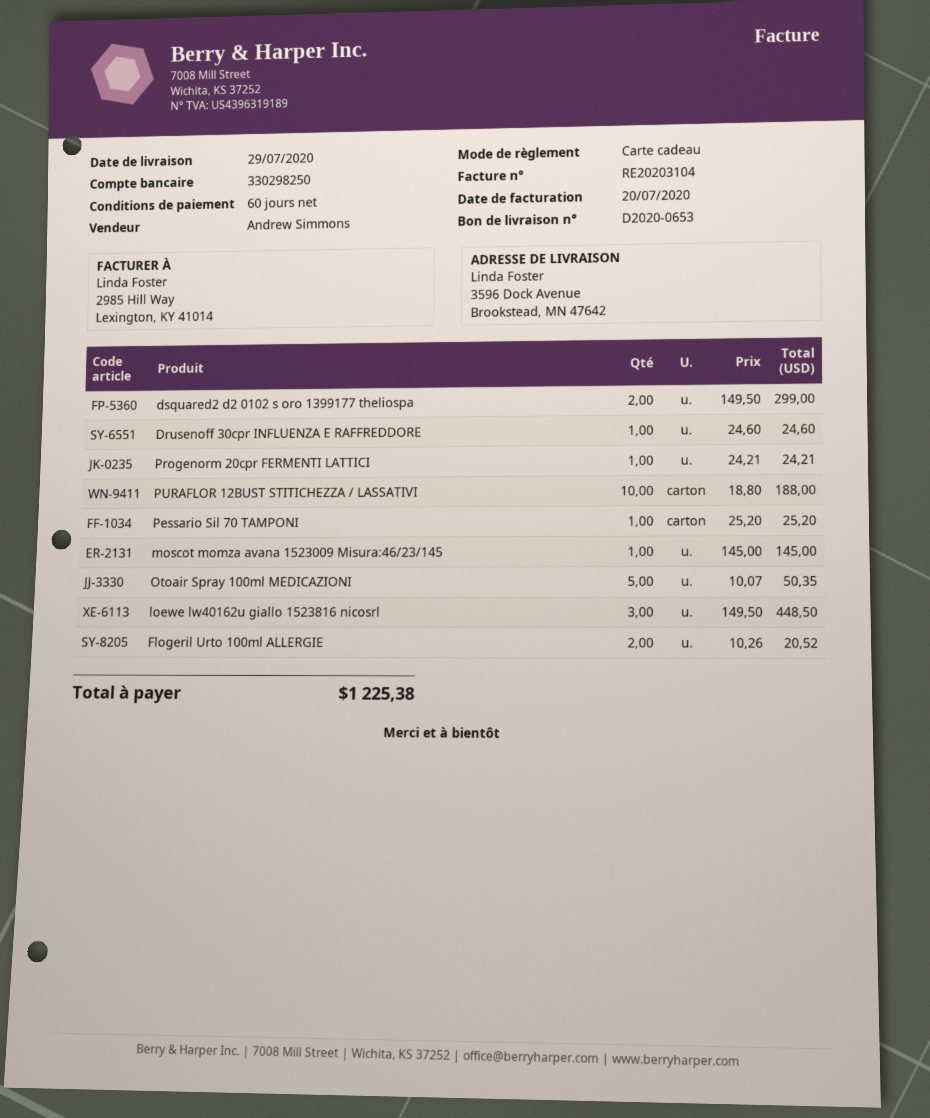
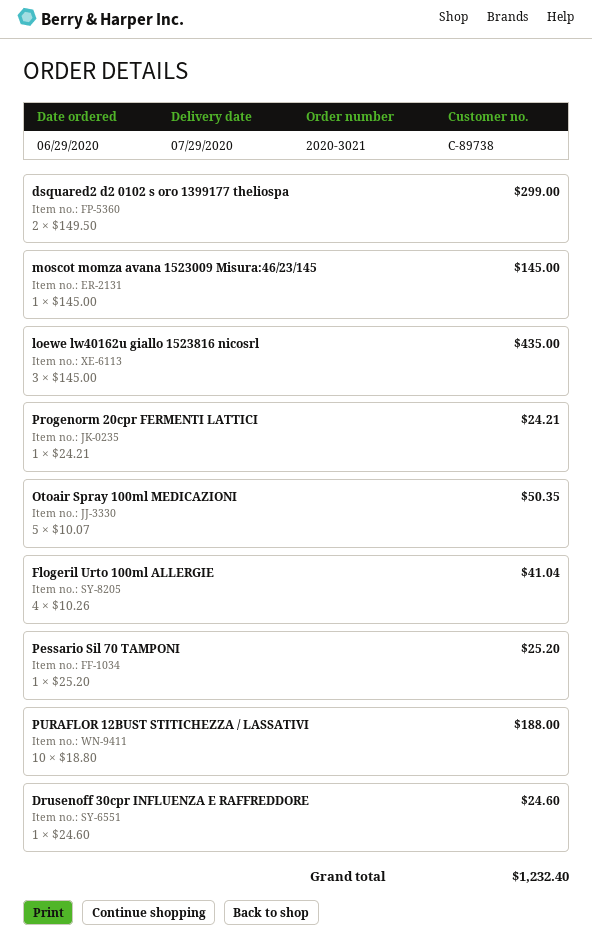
loewe lw40162u giallo 1523816 nicosrl: 3 x 149.50 = 448.50 -> 3 x 145.00 = 435.00
Flogeril Urto 100ml ALLERGIE: 2 x 10.26 = 20.52 -> 4 x 10.26 = 41.04
total: 1225.38 -> 1232.40

